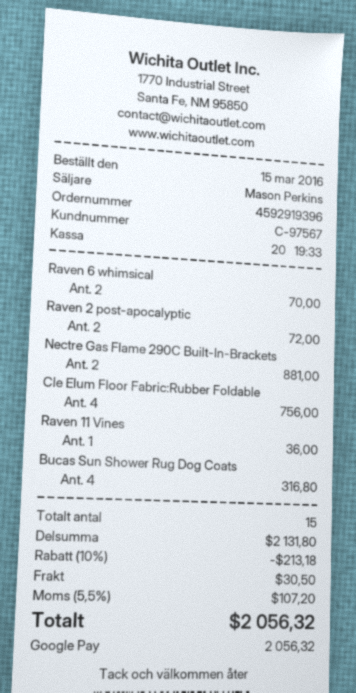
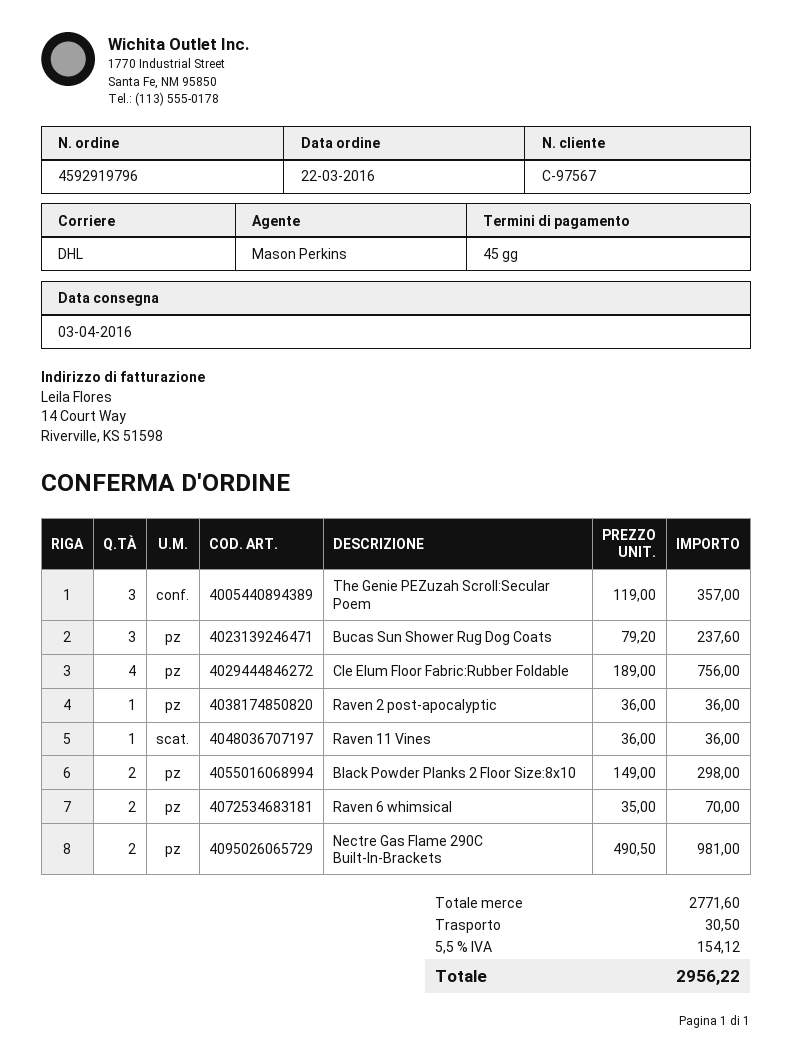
order number: 4592919396 -> 4592919796
order date: 2016-03-15 -> 2016-03-22
Raven 2 post-apocalyptic: 2 for 72.00 -> 1 for 36.00
Nectre Gas Flame 290C Built-In-Brackets: 2 for 881.00 -> 2 for 981.00
Bucas Sun Shower Rug Dog Coats: 4 for 316.80 -> 3 for 237.60
The Genie PEZuzah Scroll:Secular Poem: none -> 3 for 357.00
Black Powder Planks 2 Floor Size:8x10: none -> 2 for 298.00
subtotal: 2131.80 -> 2771.60
discount: 10% = 213.18 -> none
tax: 5.5% = 107.20 -> 5.5% = 154.12
total: 2056.32 -> 2956.22

